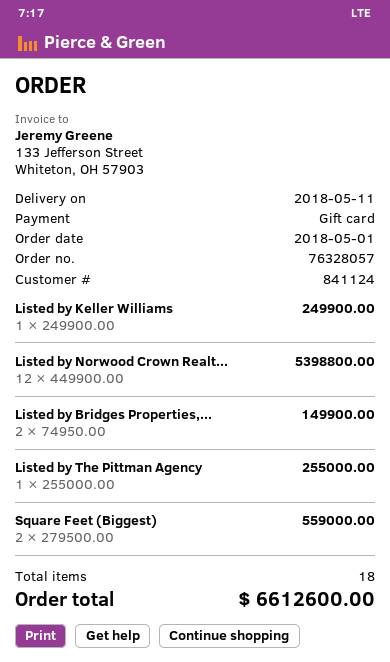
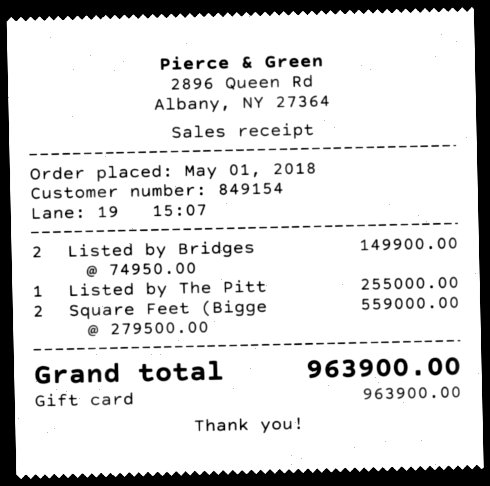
customer number: 841124 -> 849154
Listed by Keller Williams: 1 x 249900.00 = 249900.00 -> none
Listed by Norwood Crown Realt...: 12 x 449900.00 = 5398800.00 -> none
total: 6612600.00 -> 963900.00

